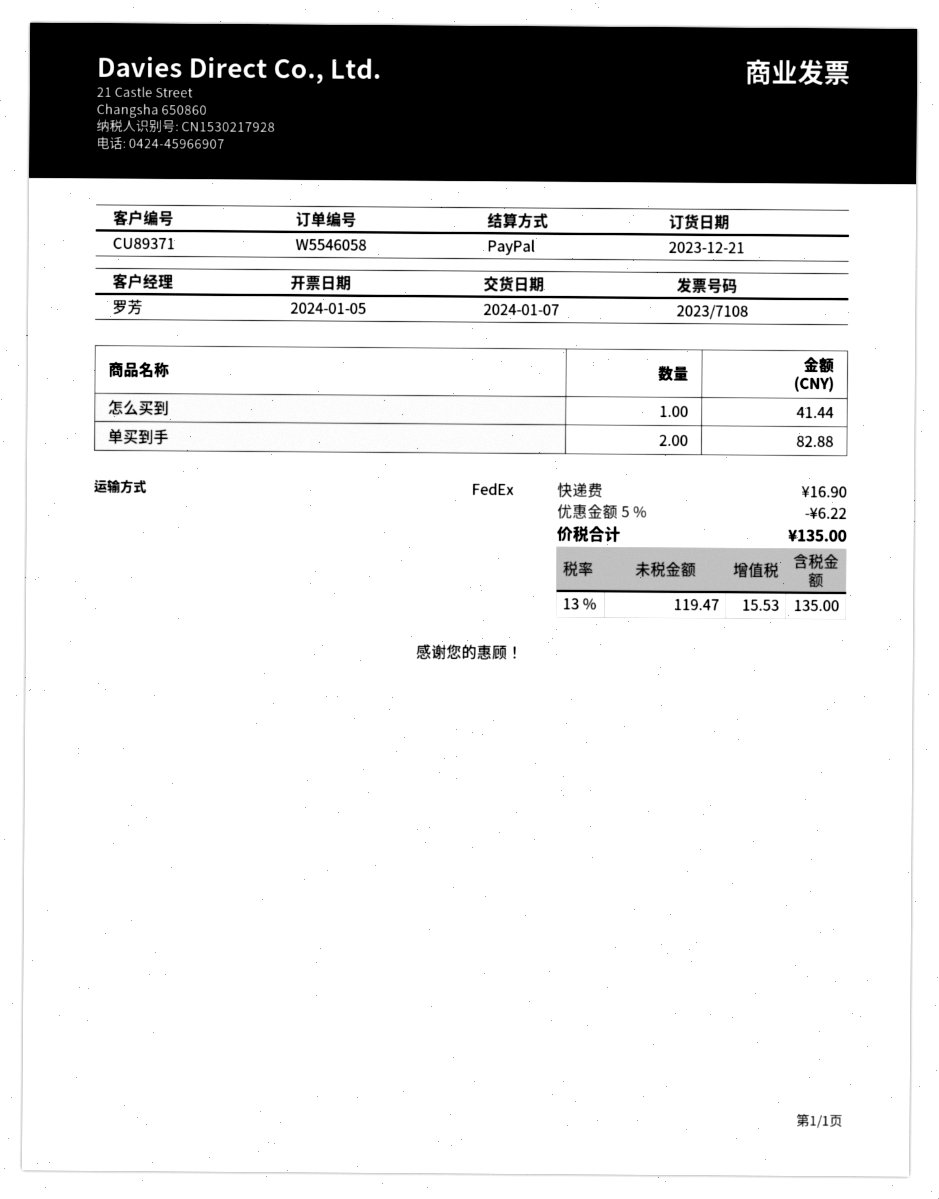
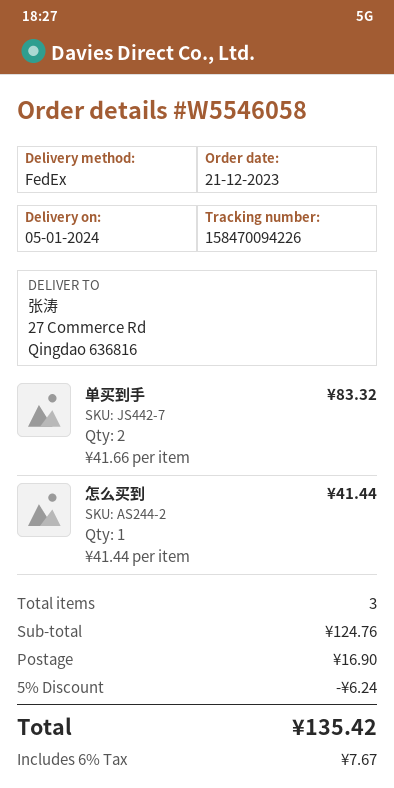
delivery date: 2024-01-07 -> 2024-01-05
单买到手: 2 for 82.88 -> 2 for 83.32
discount: 5% = 6.22 -> 5% = 6.24
tax: 13% = 15.53 -> 6% = 7.67
total: 135.00 -> 135.42

